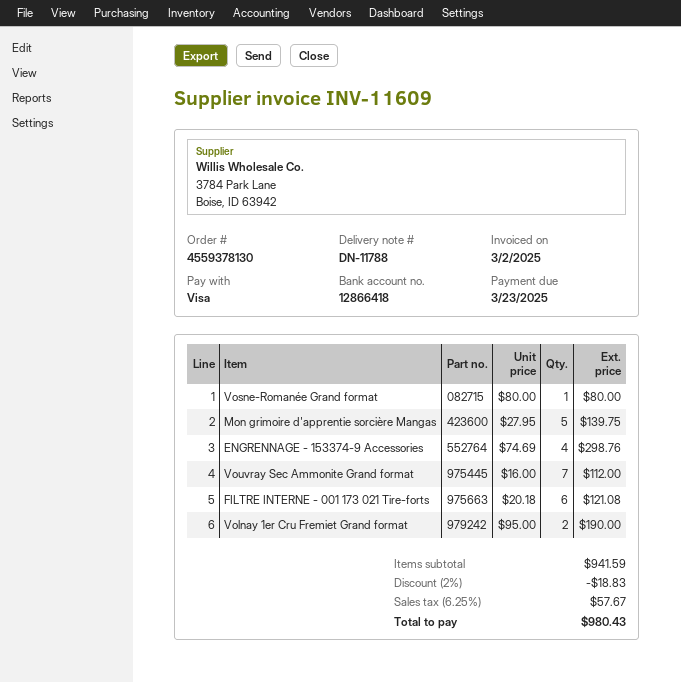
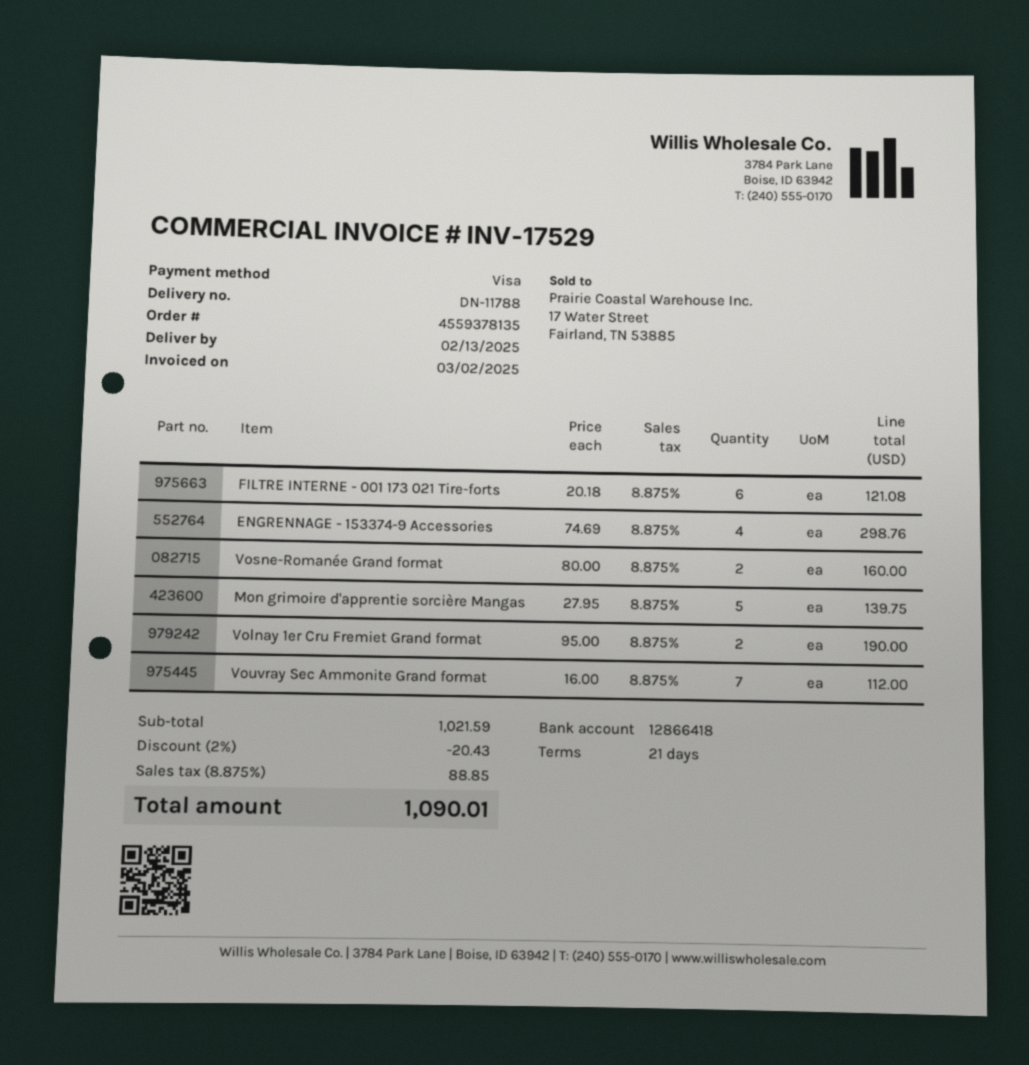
order number: 4559378130 -> 4559378135
invoice number: INV-11609 -> INV-17529
Vosne-Romanée Grand format: 1 x 80.00 = 80.00 -> 2 x 80.00 = 160.00
subtotal: 941.59 -> 1021.59
discount: 2% = 18.83 -> 2% = 20.43
tax: 6.25% = 57.67 -> 8.875% = 88.85
total: 980.43 -> 1090.01

